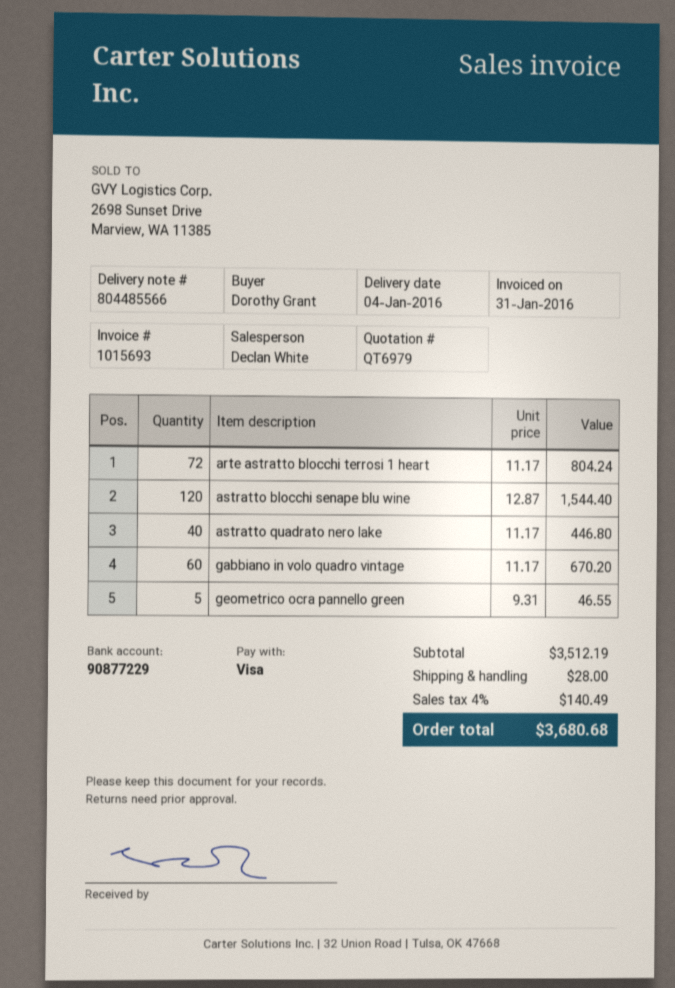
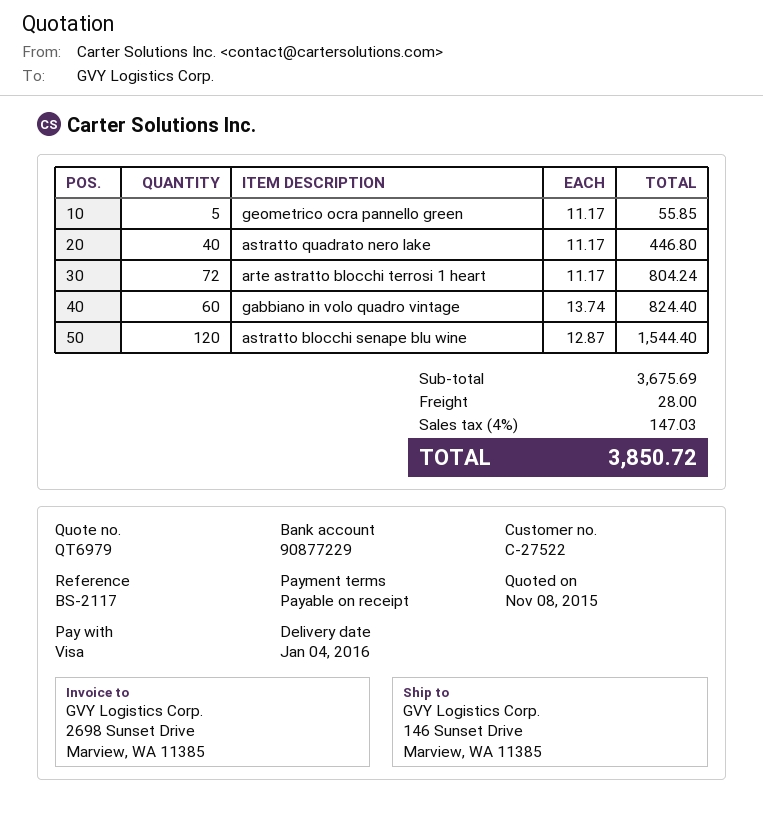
gabbiano in volo quadro vintage: 60 x 11.17 = 670.20 -> 60 x 13.74 = 824.40
geometrico ocra pannello green: 5 x 9.31 = 46.55 -> 5 x 11.17 = 55.85
subtotal: 3512.19 -> 3675.69
tax: 4% = 140.49 -> 4% = 147.03
total: 3680.68 -> 3850.72

